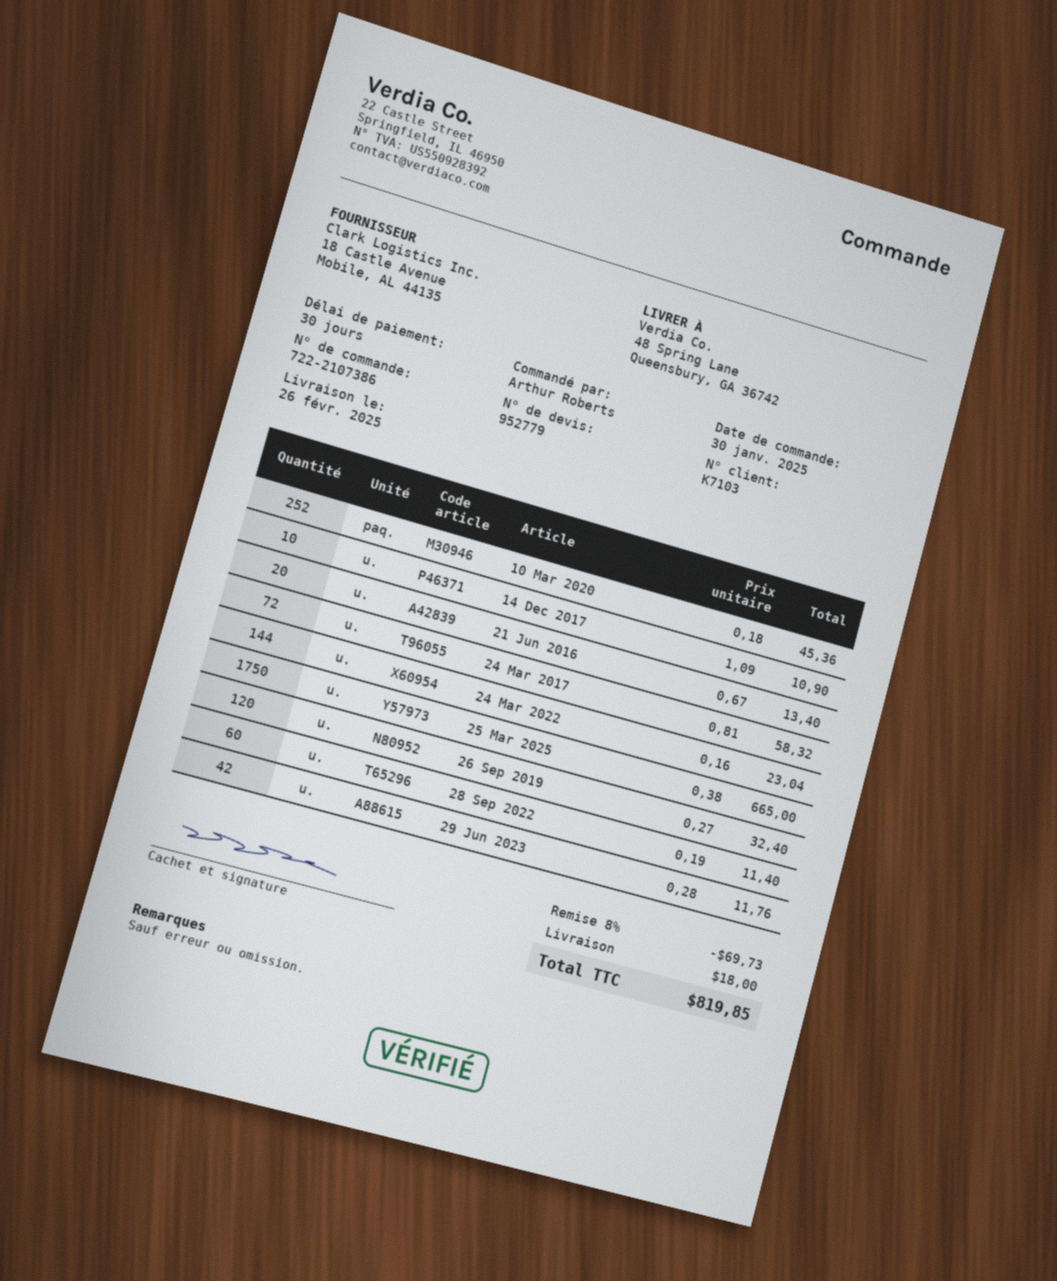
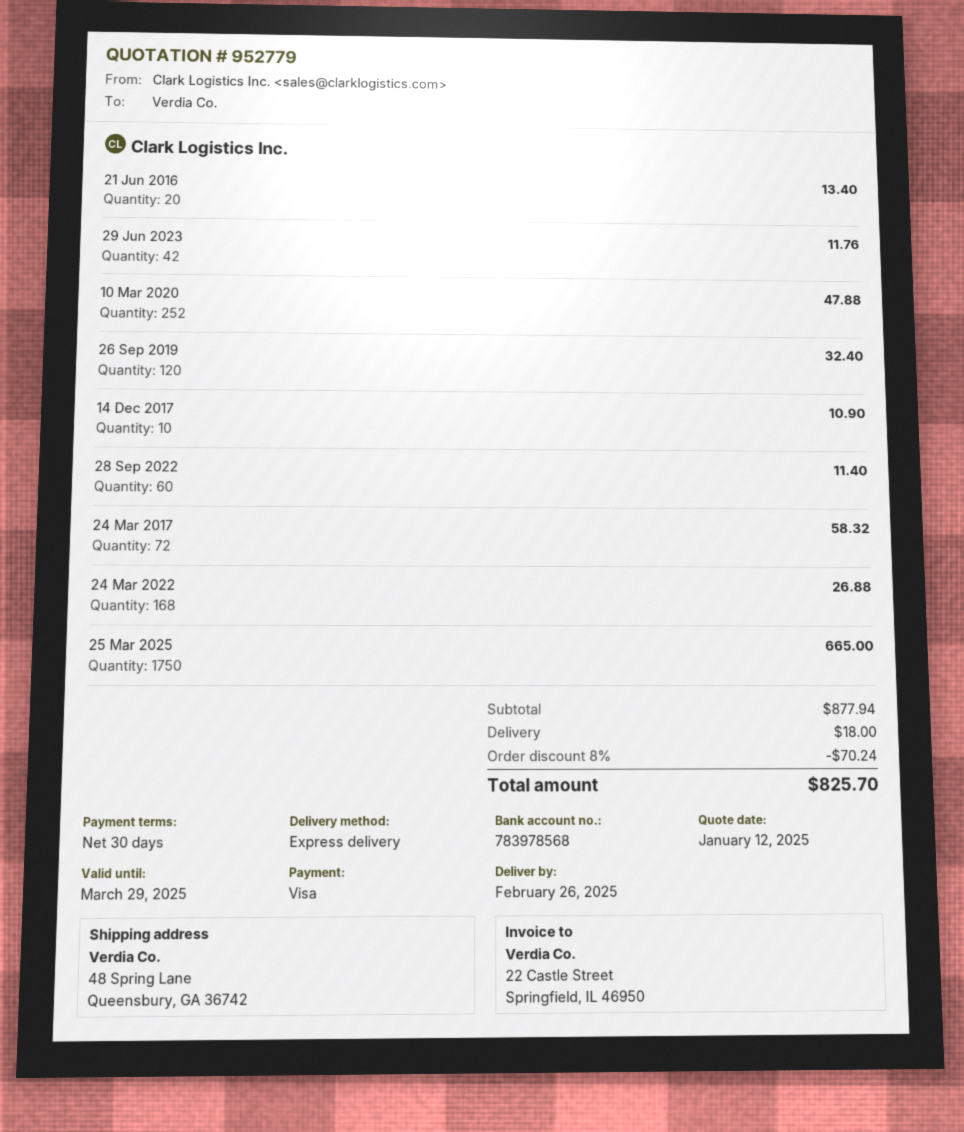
10 Mar 2020: 252 for 45.36 -> 252 for 47.88
24 Mar 2022: 144 for 23.04 -> 168 for 26.88
discount: 8% = 69.73 -> 8% = 70.24
total: 819.85 -> 825.70

